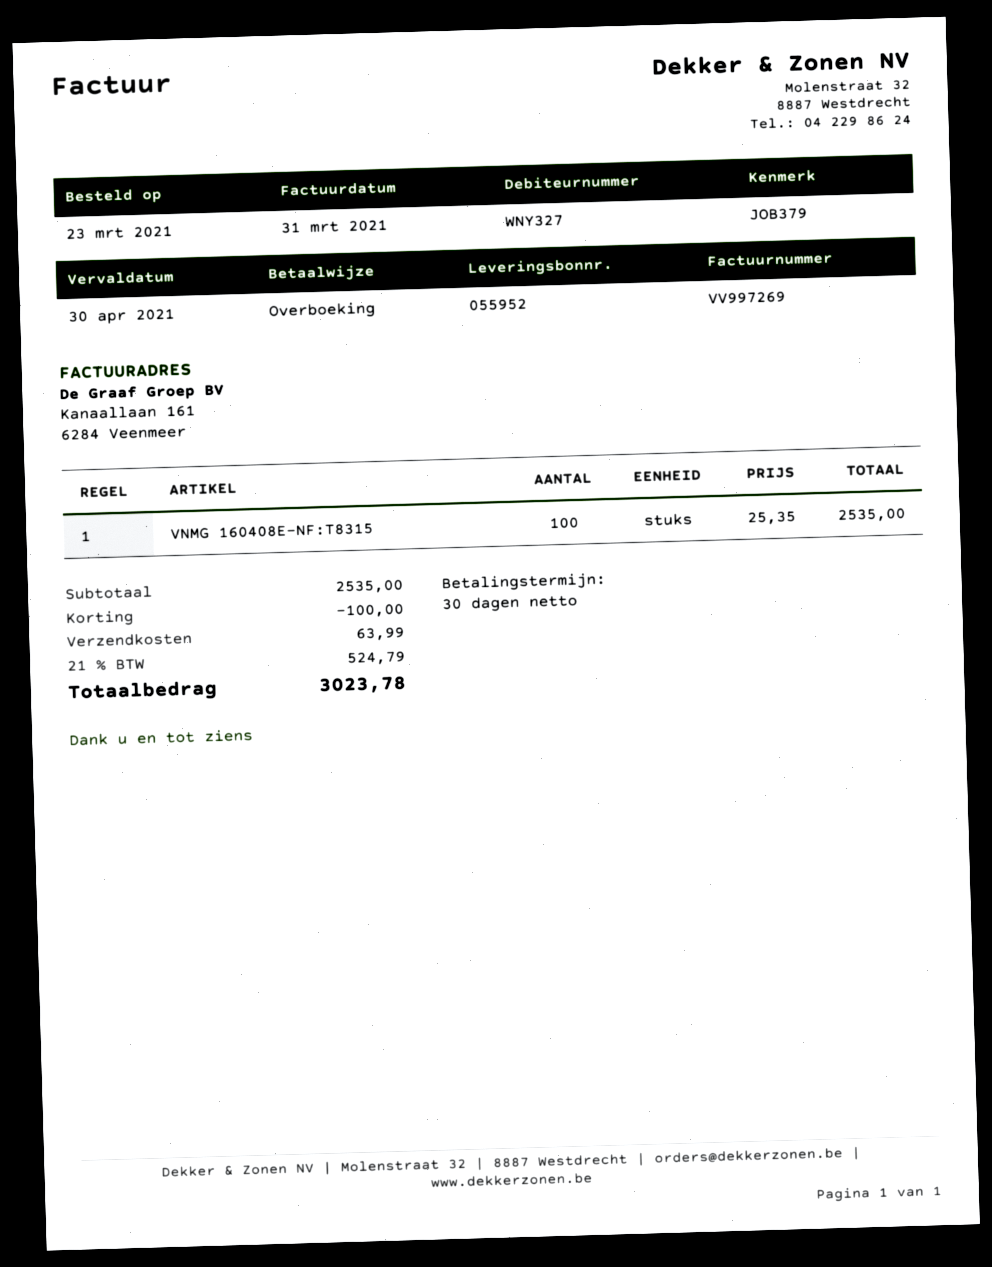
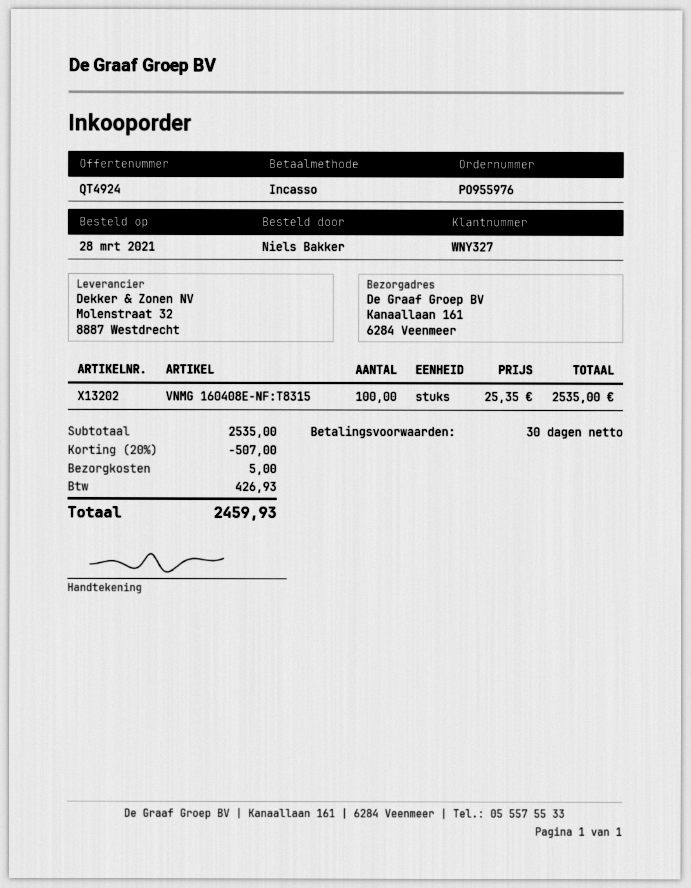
order date: 2021-03-23 -> 2021-03-28
payment method: bank transfer -> direct debit
discount: 100.00 -> 507.00
shipping: 63.99 -> 5.00
tax: 524.79 -> 426.93
total: 3023.78 -> 2459.93

